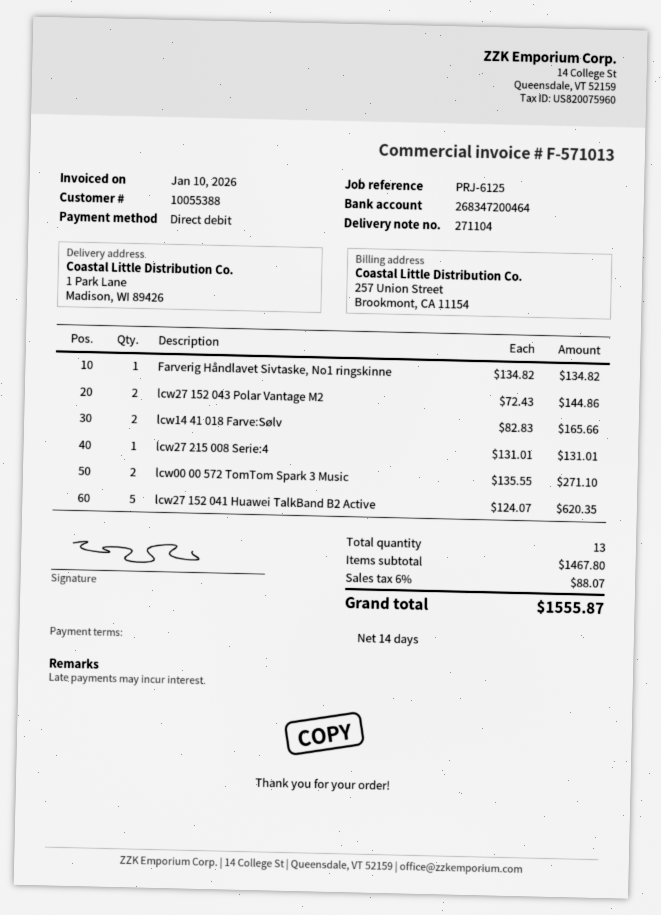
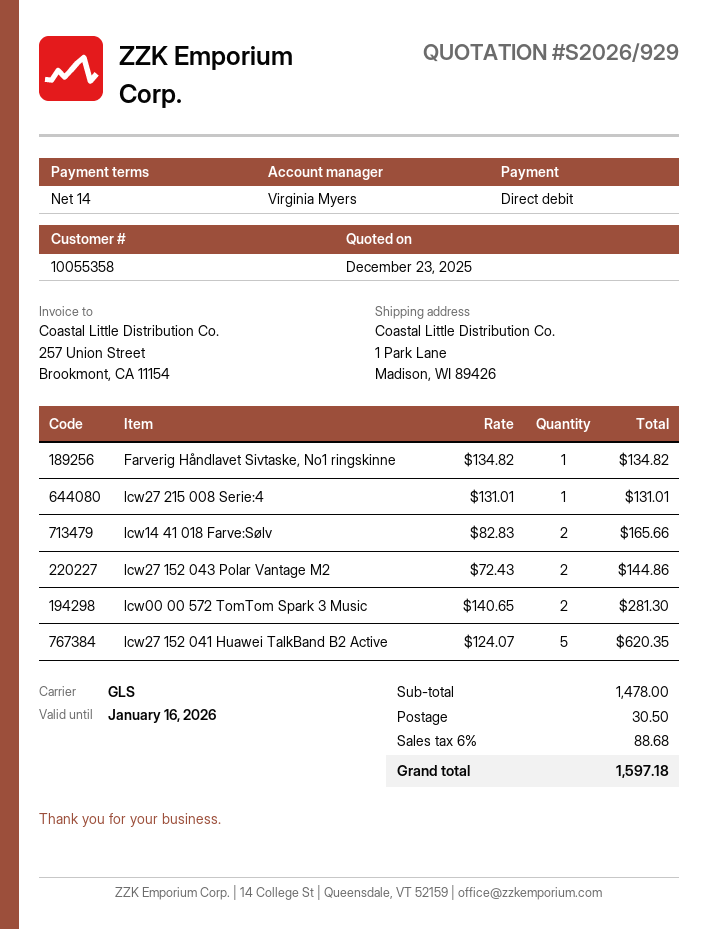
customer number: 10055388 -> 10055358
lcw00 00 572 TomTom Spark 3 Music: 2 x 135.55 = 271.10 -> 2 x 140.65 = 281.30
subtotal: 1467.80 -> 1478.00
shipping: none -> 30.50
tax: 6% = 88.07 -> 6% = 88.68
total: 1555.87 -> 1597.18

